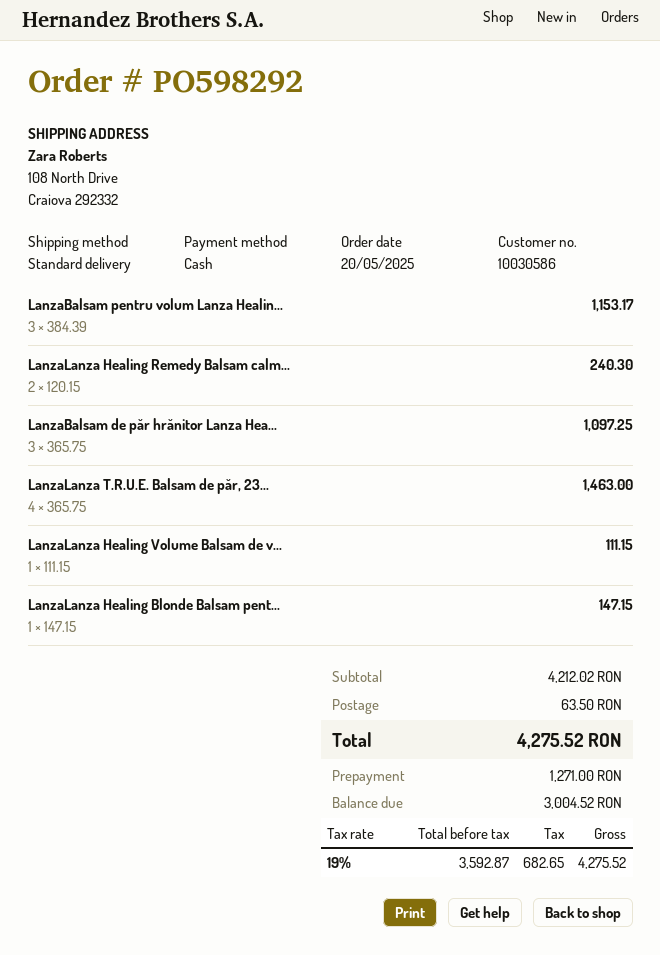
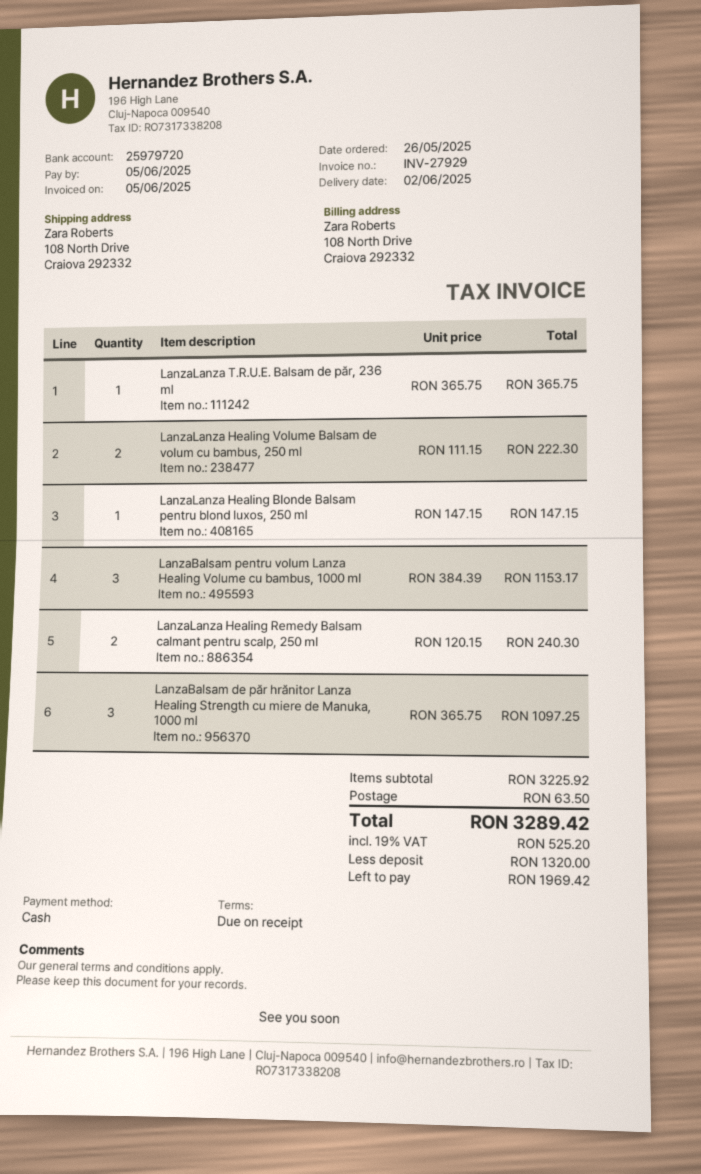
order date: 2025-05-20 -> 2025-05-26
LanzaLanza T.R.U.E. Balsam de păr, 23...: 4 x 365.75 = 1463.00 -> 1 x 365.75 = 365.75
LanzaLanza Healing Volume Balsam de v...: 1 x 111.15 = 111.15 -> 2 x 111.15 = 222.30
subtotal: 4212.02 -> 3225.92
tax: 19% = 682.65 -> 19% = 525.20
total: 4275.52 -> 3289.42
deposit: 1271.00 -> 1320.00
balance: 3004.52 -> 1969.42

